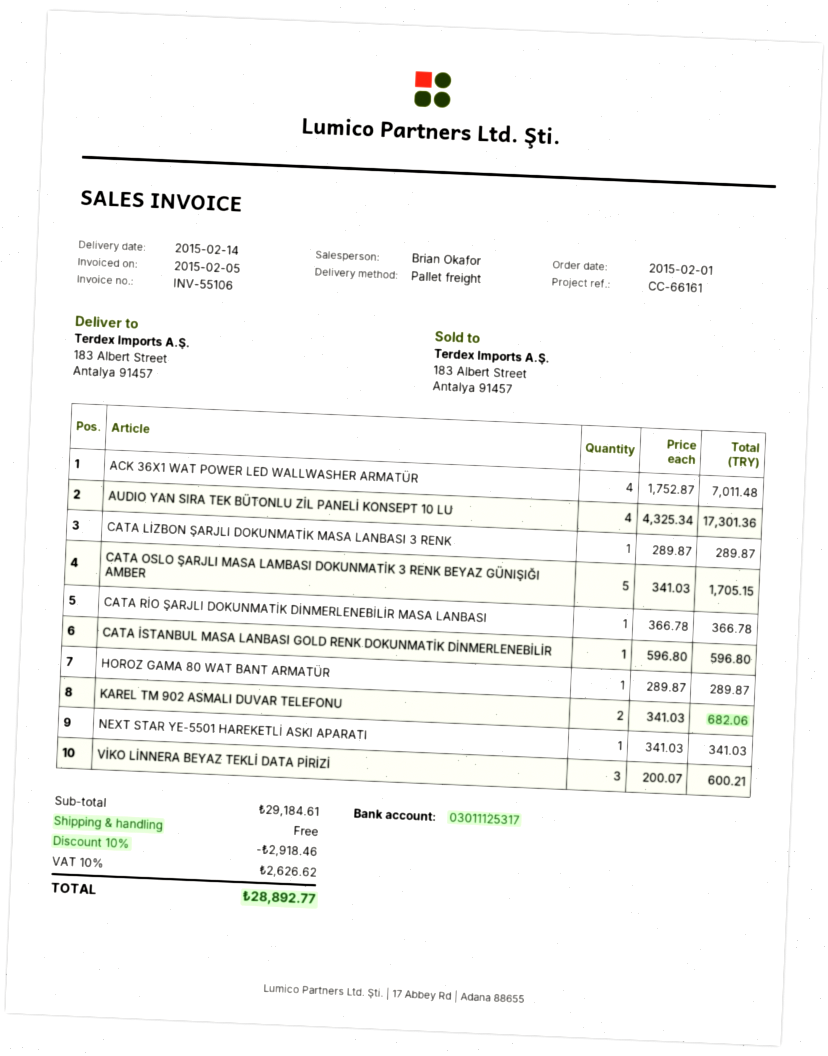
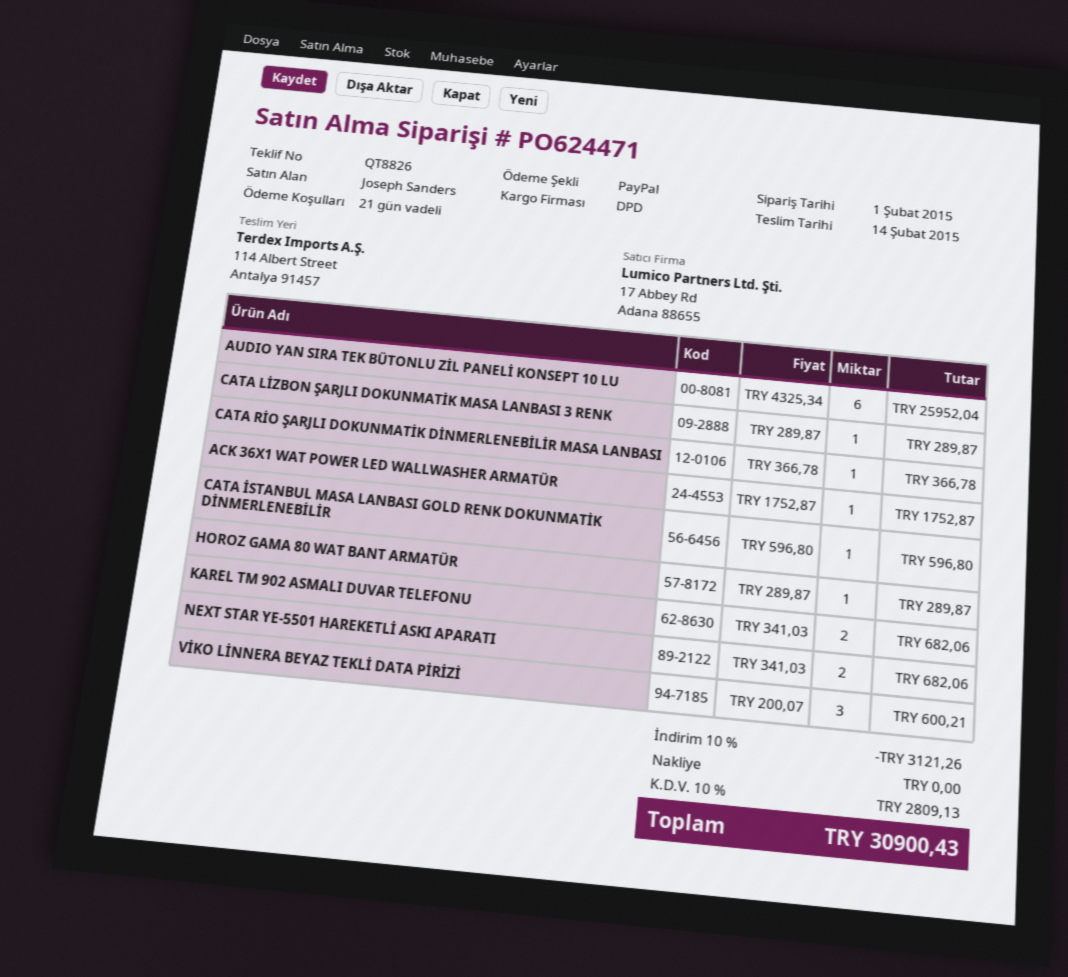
shipping method: pallet freight -> DPD
ship to: 183 Albert Street, Antalya 91457 -> 114 Albert Street, Antalya 91457
ACK 36X1 WAT POWER LED WALLWASHER ARMATÜR: 4 x 1752.87 = 7011.48 -> 1 x 1752.87 = 1752.87
AUDIO YAN SIRA TEK BÜTONLU ZİL PANELİ KONSEPT 10 LU: 4 x 4325.34 = 17301.36 -> 6 x 4325.34 = 25952.04
CATA OSLO ŞARJLI MASA LAMBASI DOKUNMATİK 3 RENK BEYAZ GÜNIŞIĞI AMBER: 5 x 341.03 = 1705.15 -> none
NEXT STAR YE-5501 HAREKETLİ ASKI APARATI: 1 x 341.03 = 341.03 -> 2 x 341.03 = 682.06
discount: 10% = 2918.46 -> 10% = 3121.26
tax: 10% = 2626.62 -> 10% = 2809.13
total: 28892.77 -> 30900.43

